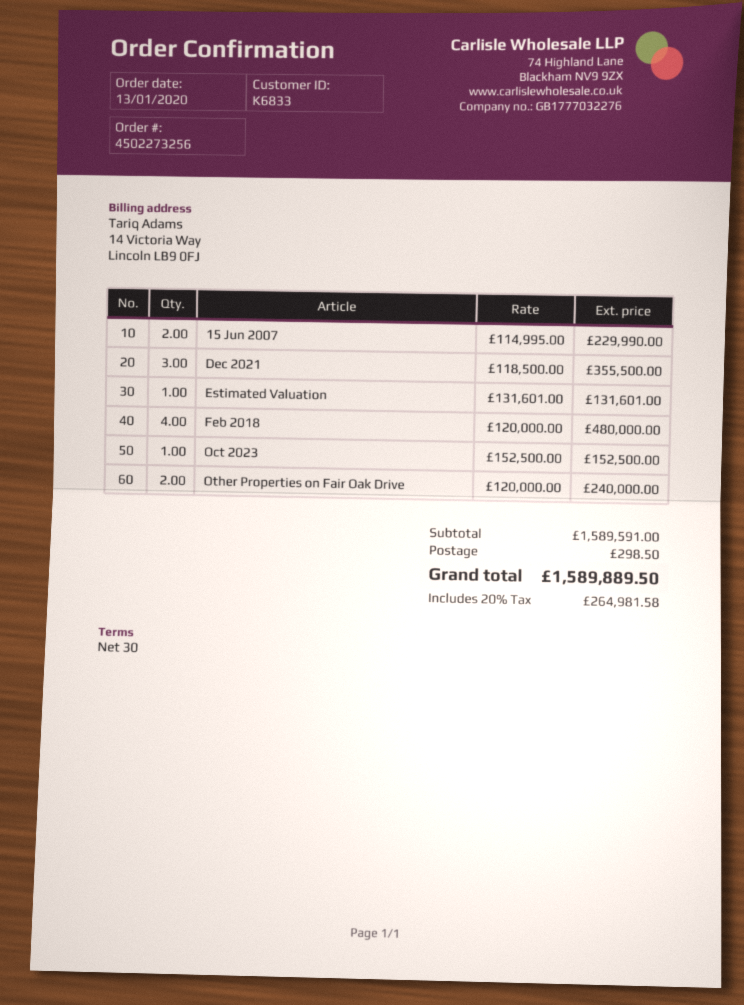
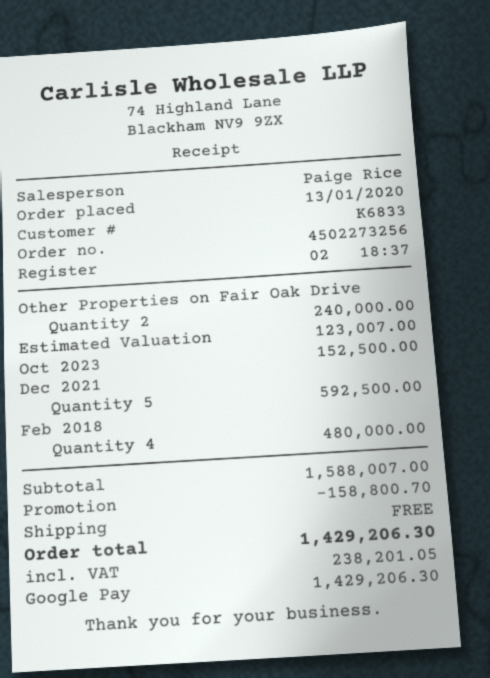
15 Jun 2007: 2 for 229990.00 -> none
Dec 2021: 3 for 355500.00 -> 5 for 592500.00
Estimated Valuation: 1 for 131601.00 -> 1 for 123007.00
subtotal: 1589591.00 -> 1588007.00
discount: none -> 158800.70
shipping: 298.50 -> 0.00
tax: 264981.58 -> 238201.05
total: 1589889.50 -> 1429206.30

